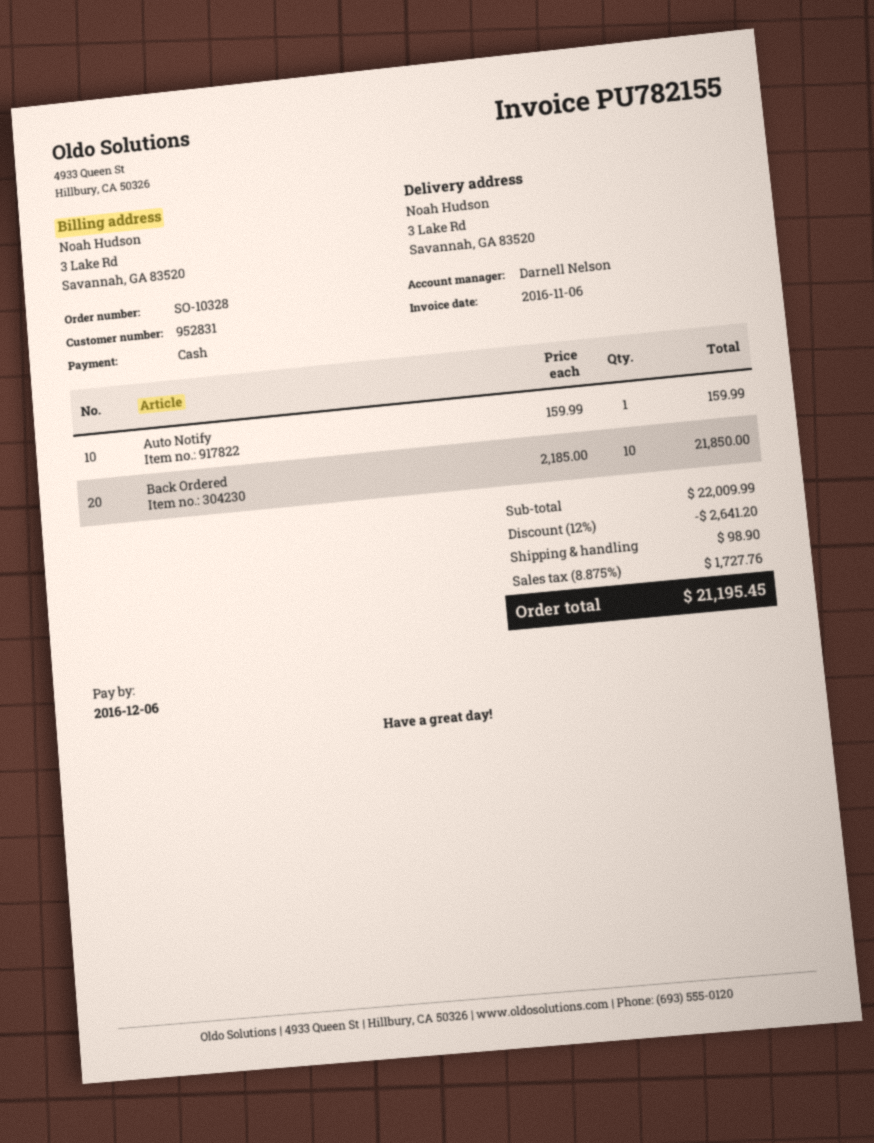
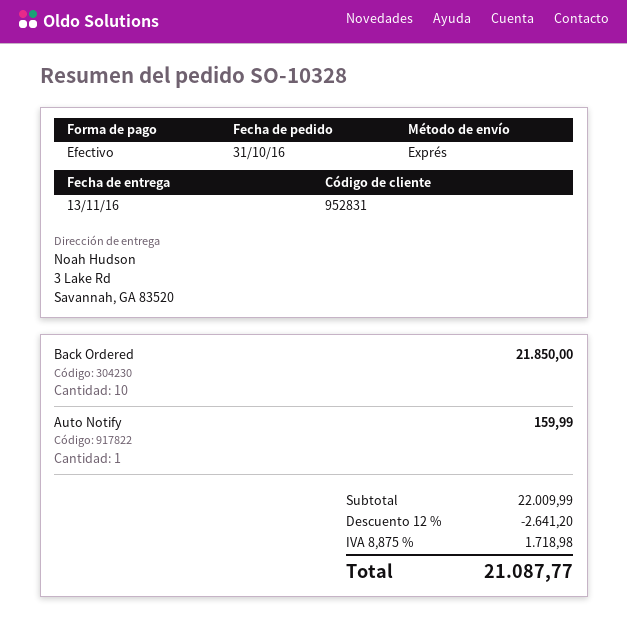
shipping: 98.90 -> none
tax: 8.875% = 1727.76 -> 8.875% = 1718.98
total: 21195.45 -> 21087.77

